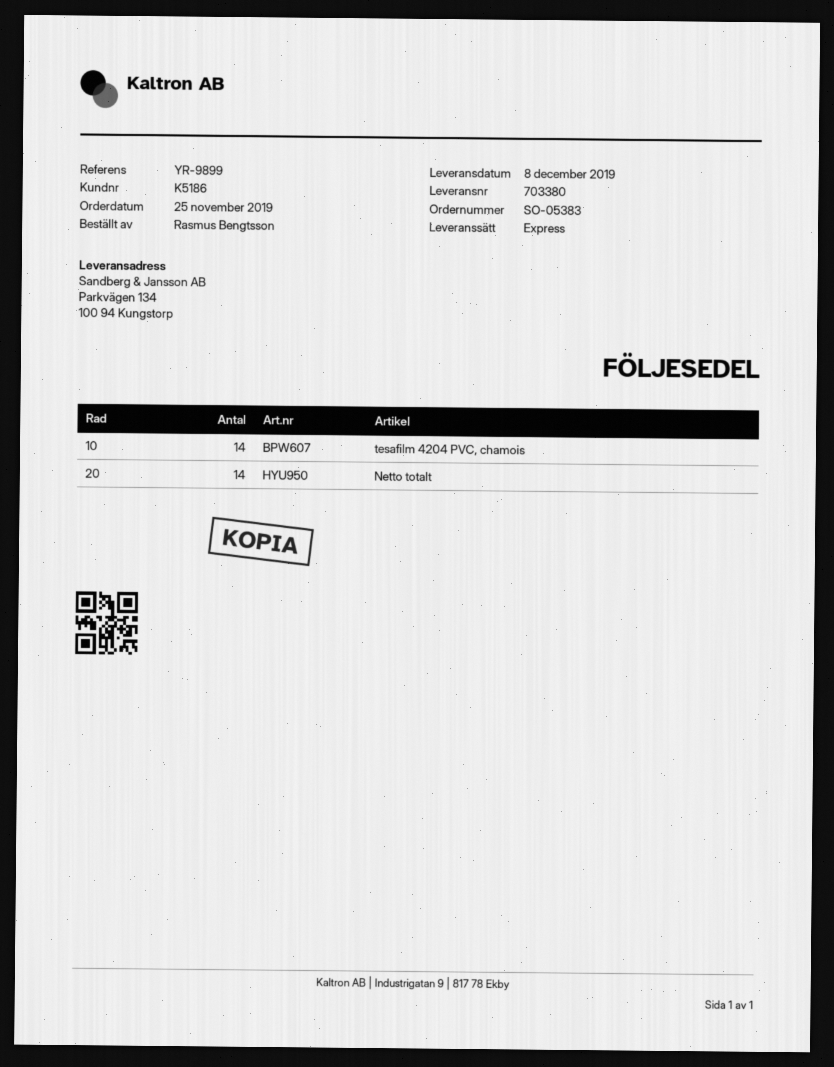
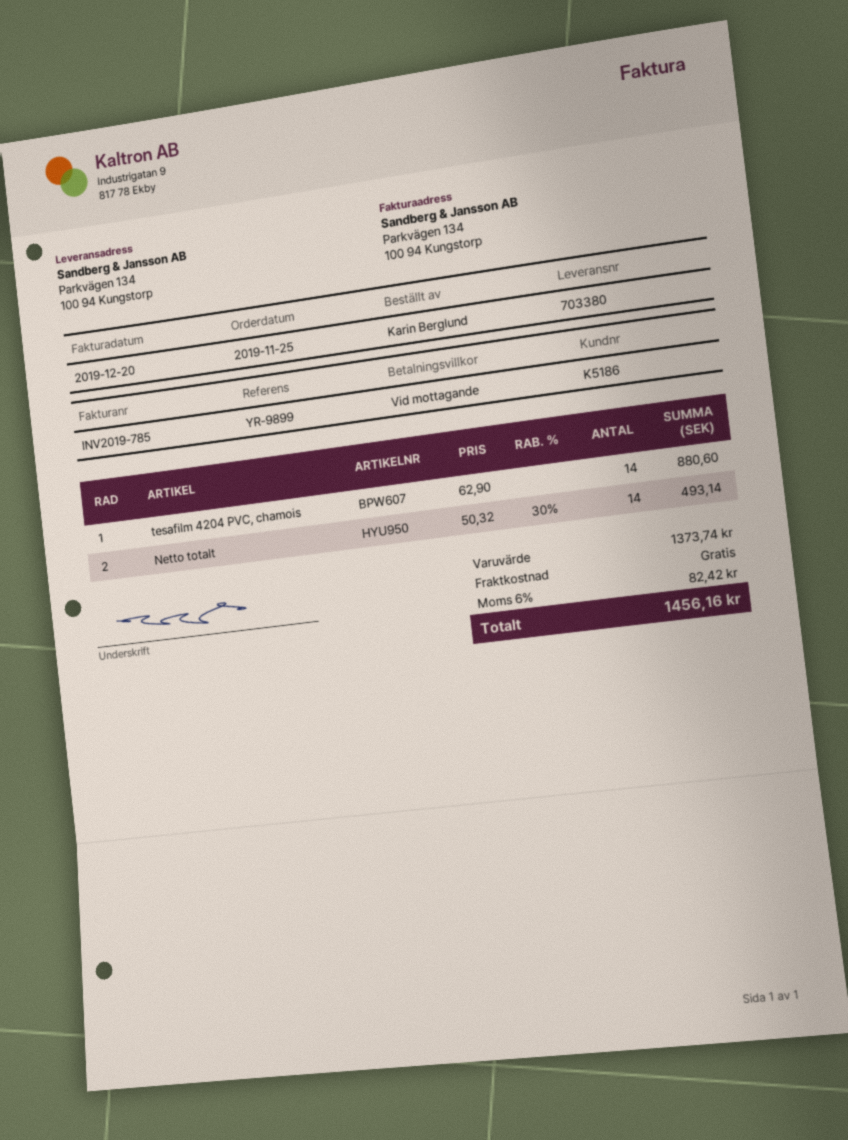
ordered by: Rasmus Bengtsson -> Karin Berglund

